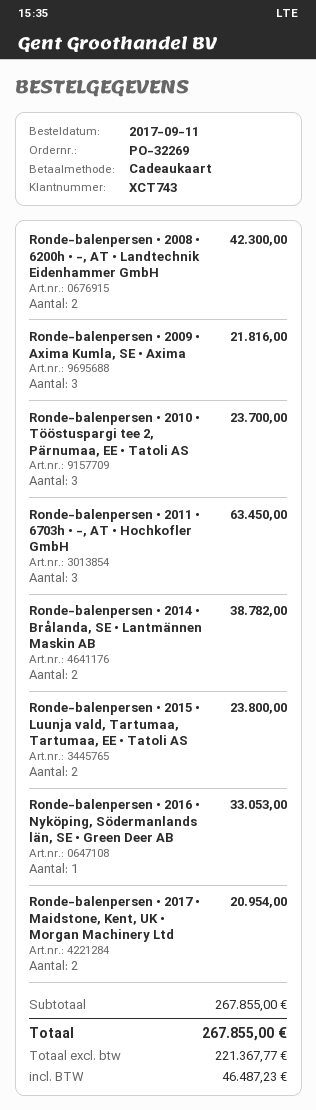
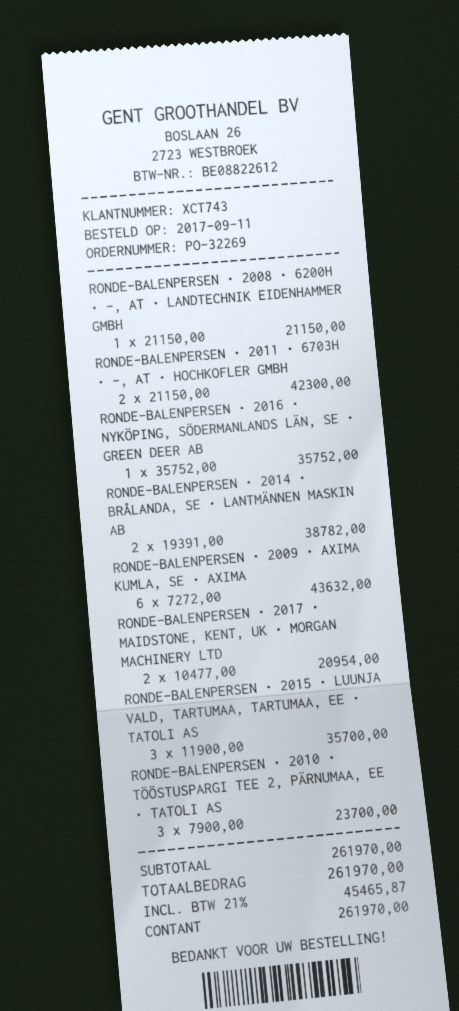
payment method: gift card -> cash
Ronde-balenpersen • 2008 • 6200h • -, AT • Landtechnik Eidenhammer GmbH: 2 for 42300.00 -> 1 for 21150.00
Ronde-balenpersen • 2009 • Axima Kumla, SE • Axima: 3 for 21816.00 -> 6 for 43632.00
Ronde-balenpersen • 2011 • 6703h • -, AT • Hochkofler GmbH: 3 for 63450.00 -> 2 for 42300.00
Ronde-balenpersen • 2015 • Luunja vald, Tartumaa, Tartumaa, EE • Tatoli AS: 2 for 23800.00 -> 3 for 35700.00
Ronde-balenpersen • 2016 • Nyköping, Södermanlands län, SE • Green Deer AB: 1 for 33053.00 -> 1 for 35752.00
subtotal: 267855.00 -> 261970.00
tax: 46487.23 -> 45465.87
total: 267855.00 -> 261970.00

